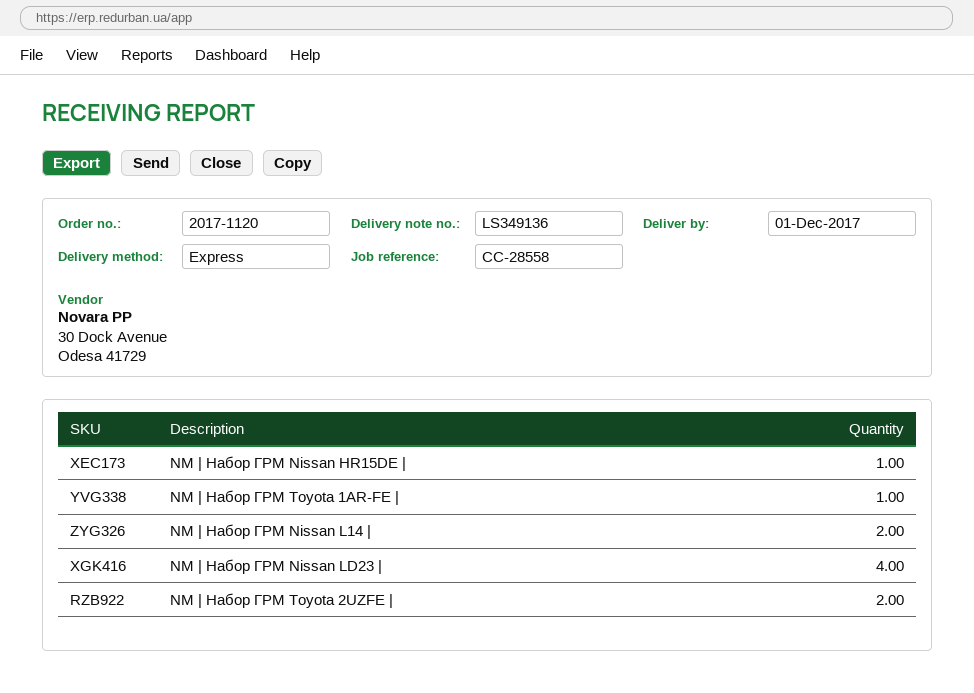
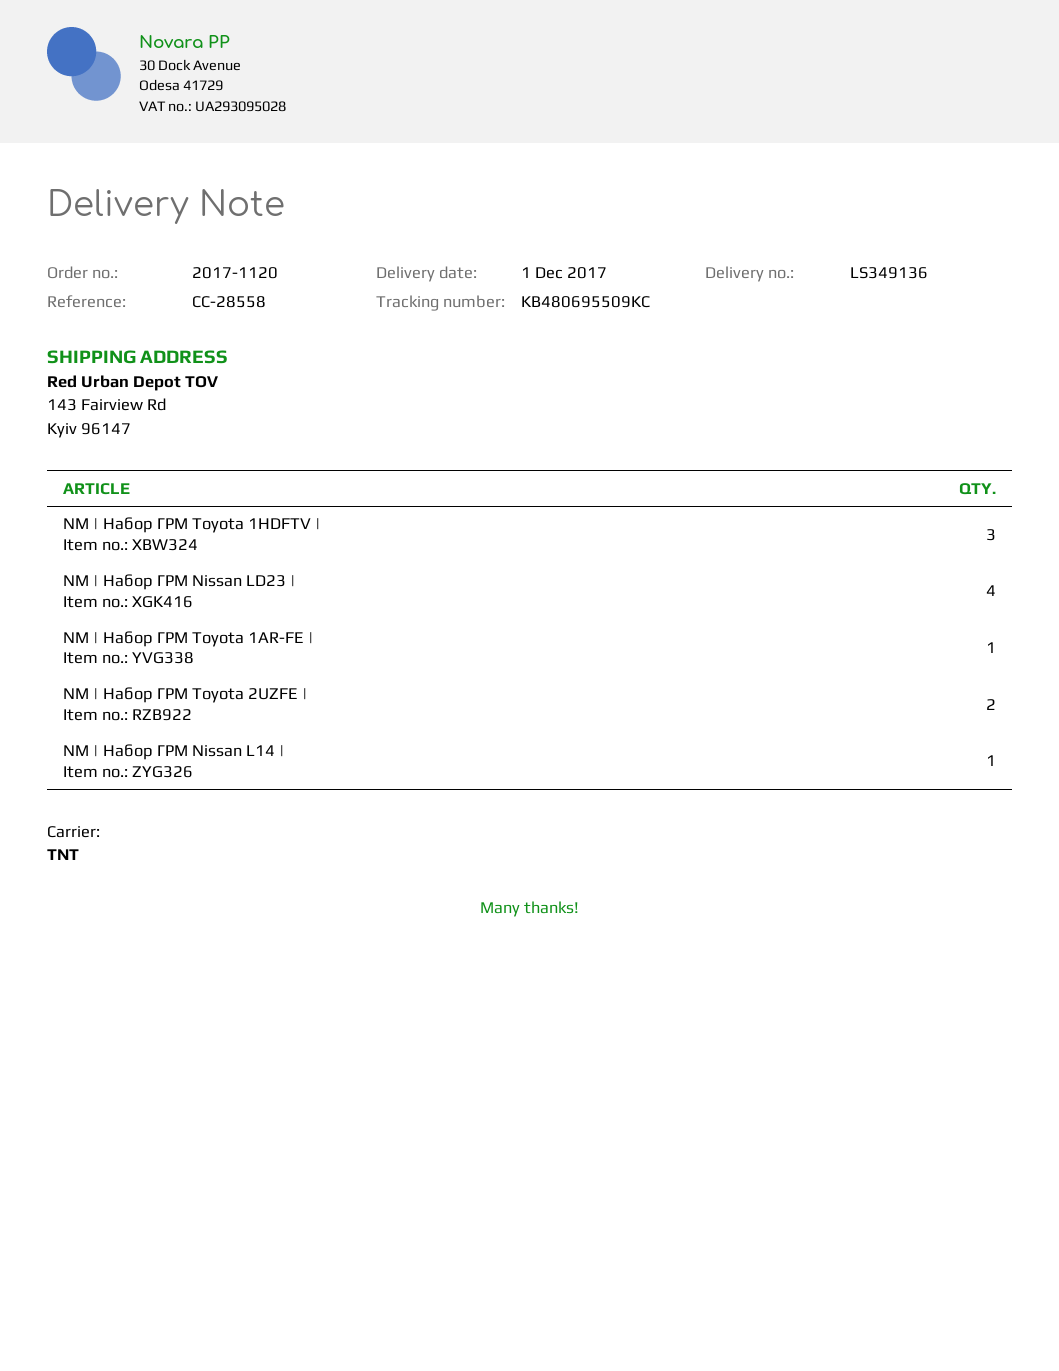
shipping method: express -> TNT
NM | Набор ГРМ Nissan HR15DE |: 1 -> none
NM | Набор ГРМ Nissan L14 |: 2 -> 1
NM | Набор ГРМ Toyota 1HDFTV |: none -> 3

